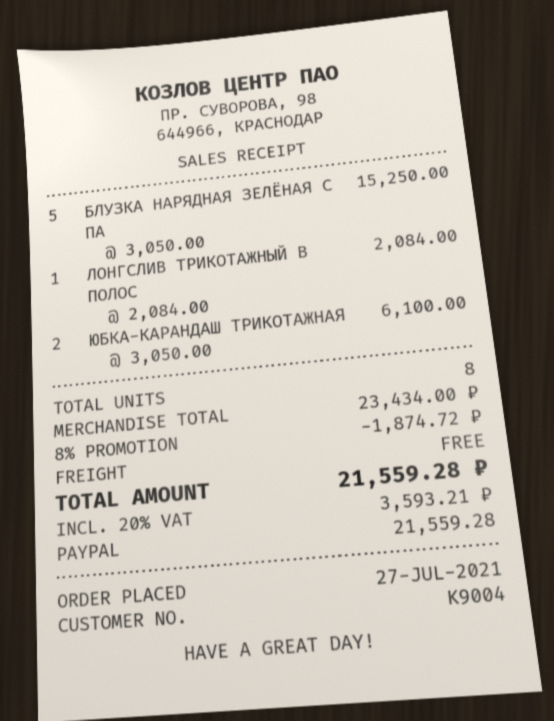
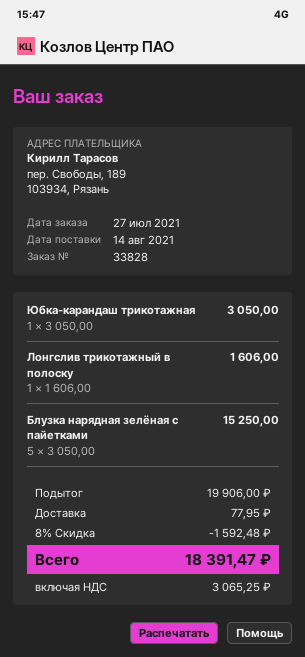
ЛОНГСЛИВ ТРИКОТАЖНЫЙ В ПОЛОС: 1 x 2084.00 = 2084.00 -> 1 x 1606.00 = 1606.00
ЮБКА-КАРАНДАШ ТРИКОТАЖНАЯ: 2 x 3050.00 = 6100.00 -> 1 x 3050.00 = 3050.00
subtotal: 23434.00 -> 19906.00
discount: 8% = 1874.72 -> 8% = 1592.48
shipping: 0.00 -> 77.95
tax: 3593.21 -> 3065.25
total: 21559.28 -> 18391.47

